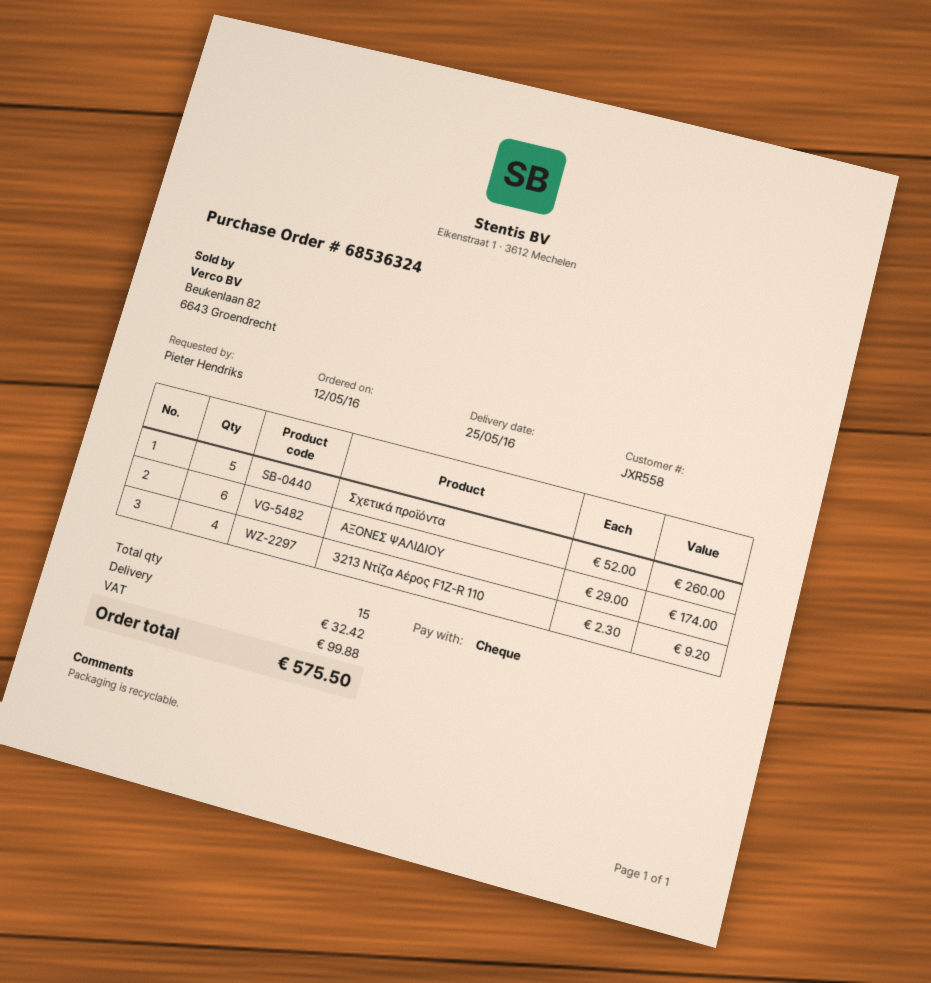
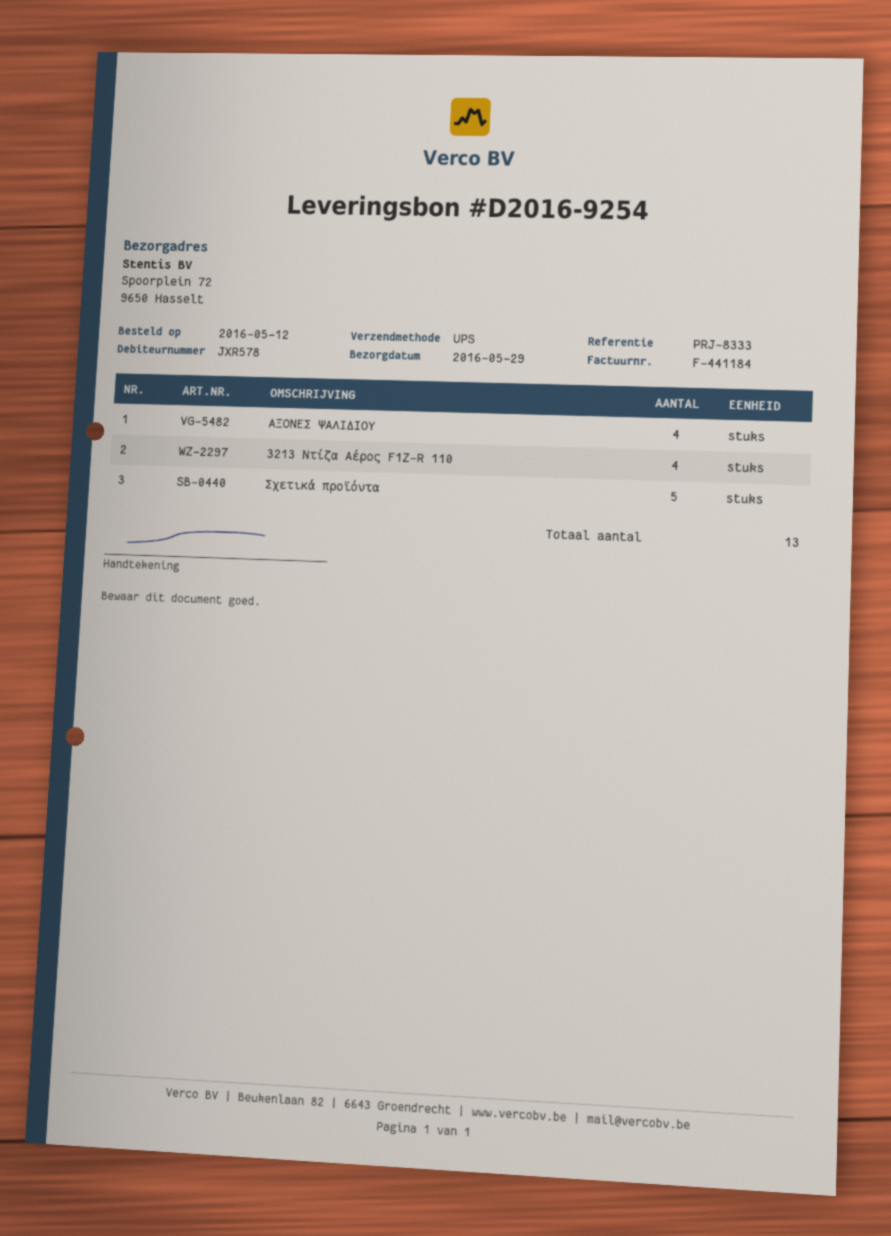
delivery date: 2016-05-25 -> 2016-05-29
customer number: JXR558 -> JXR578
ΑΞΟΝΕΣ ΨΑΛΙΔΙΟΥ: 6 -> 4
total quantity: 15 -> 13

